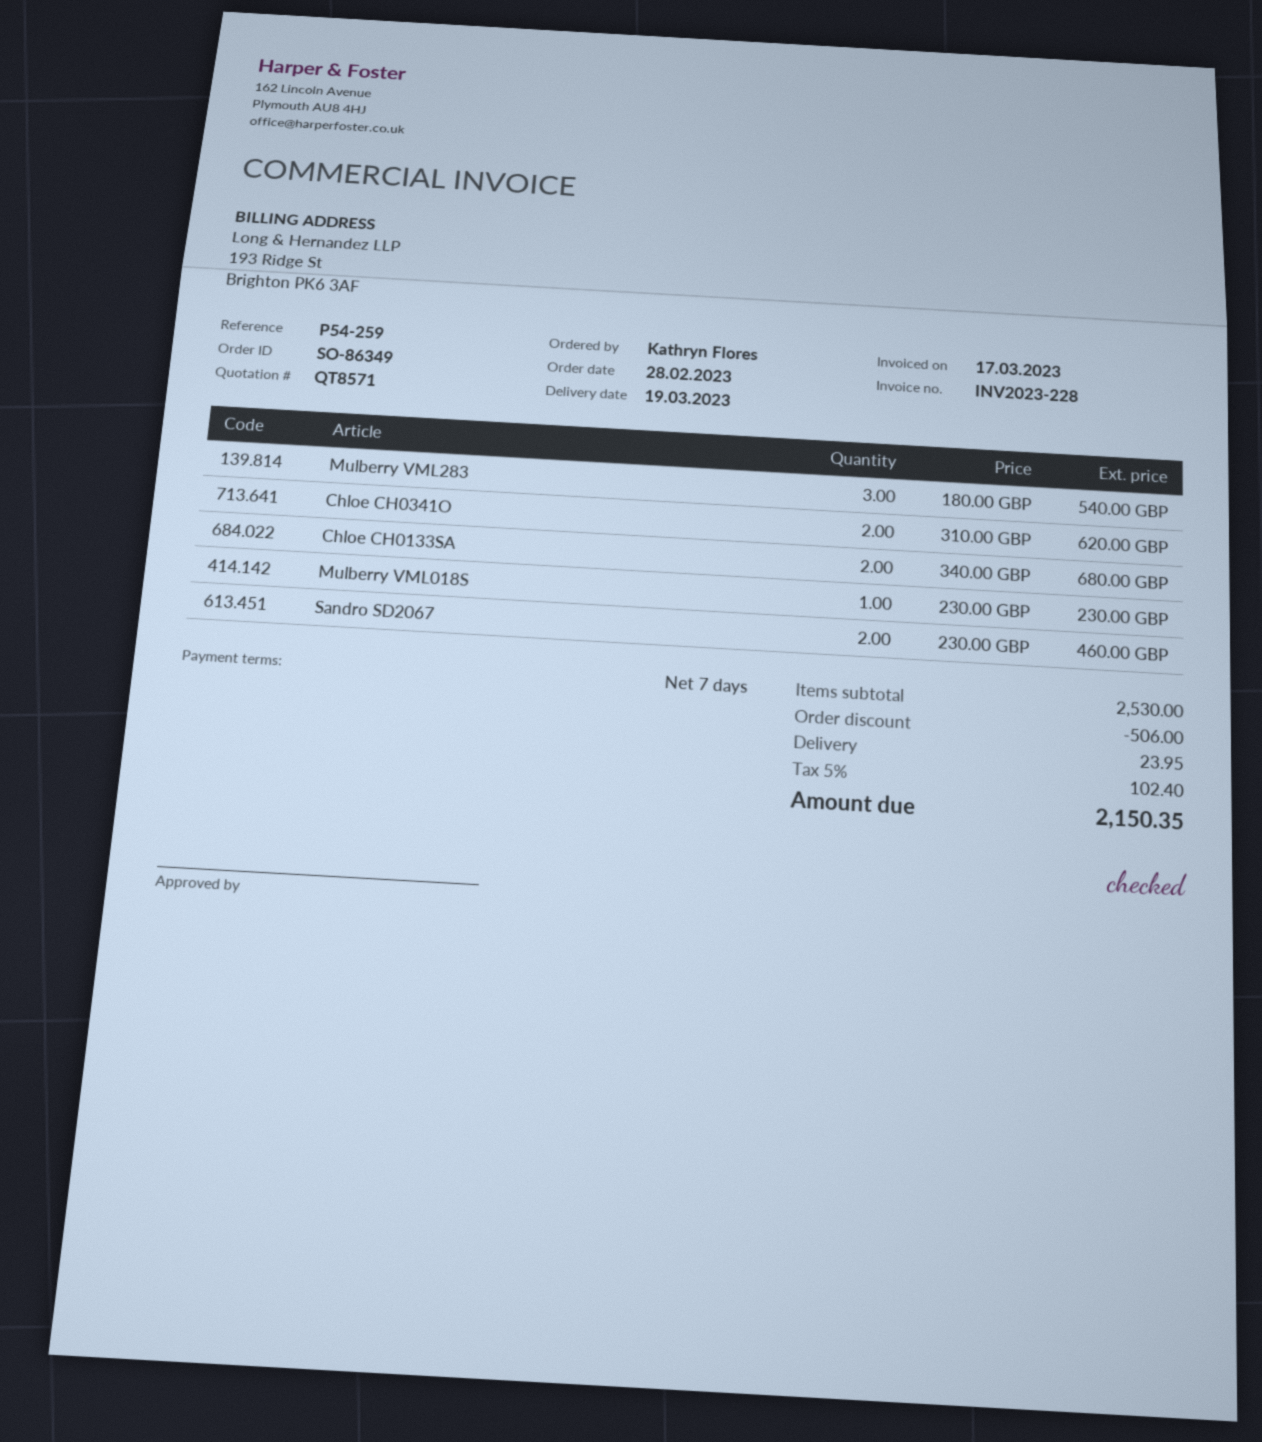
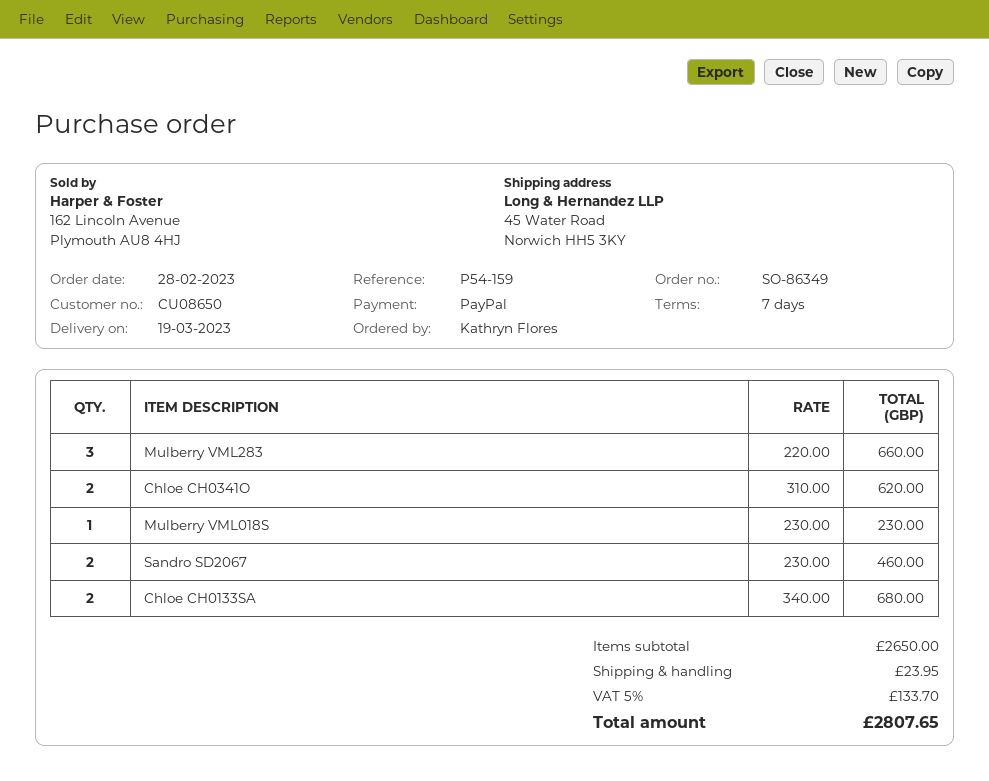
reference: P54-259 -> P54-159
Mulberry VML283: 3 x 180.00 = 540.00 -> 3 x 220.00 = 660.00
subtotal: 2530.00 -> 2650.00
discount: 506.00 -> none
tax: 5% = 102.40 -> 5% = 133.70
total: 2150.35 -> 2807.65

